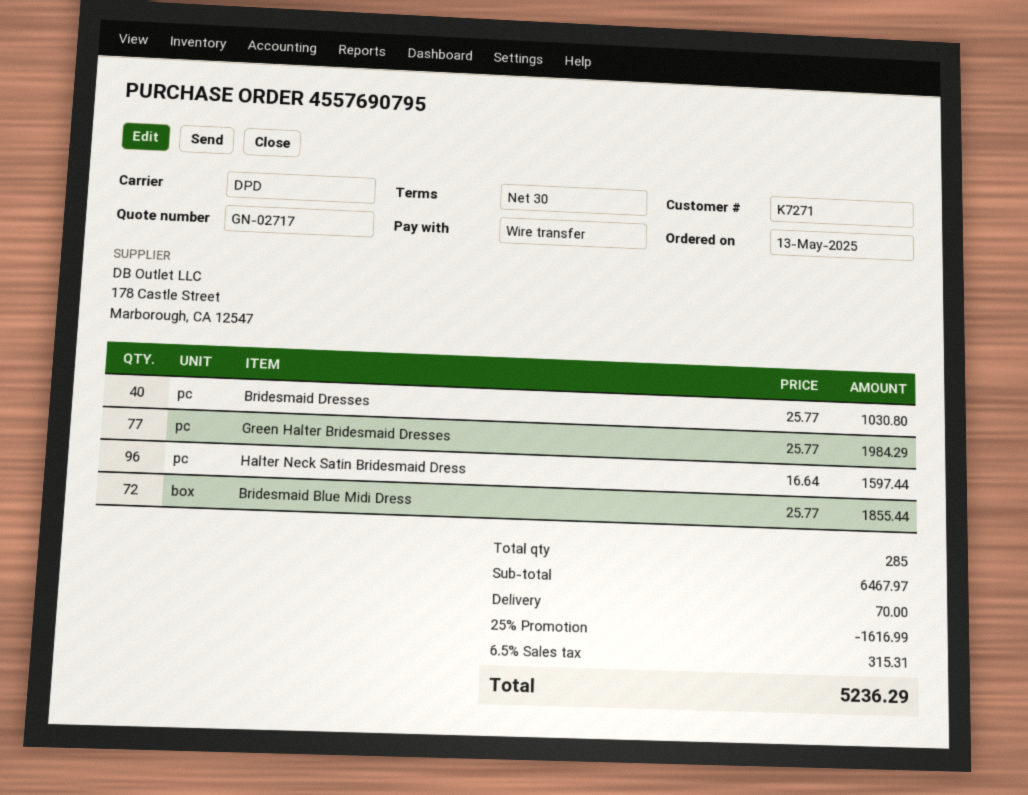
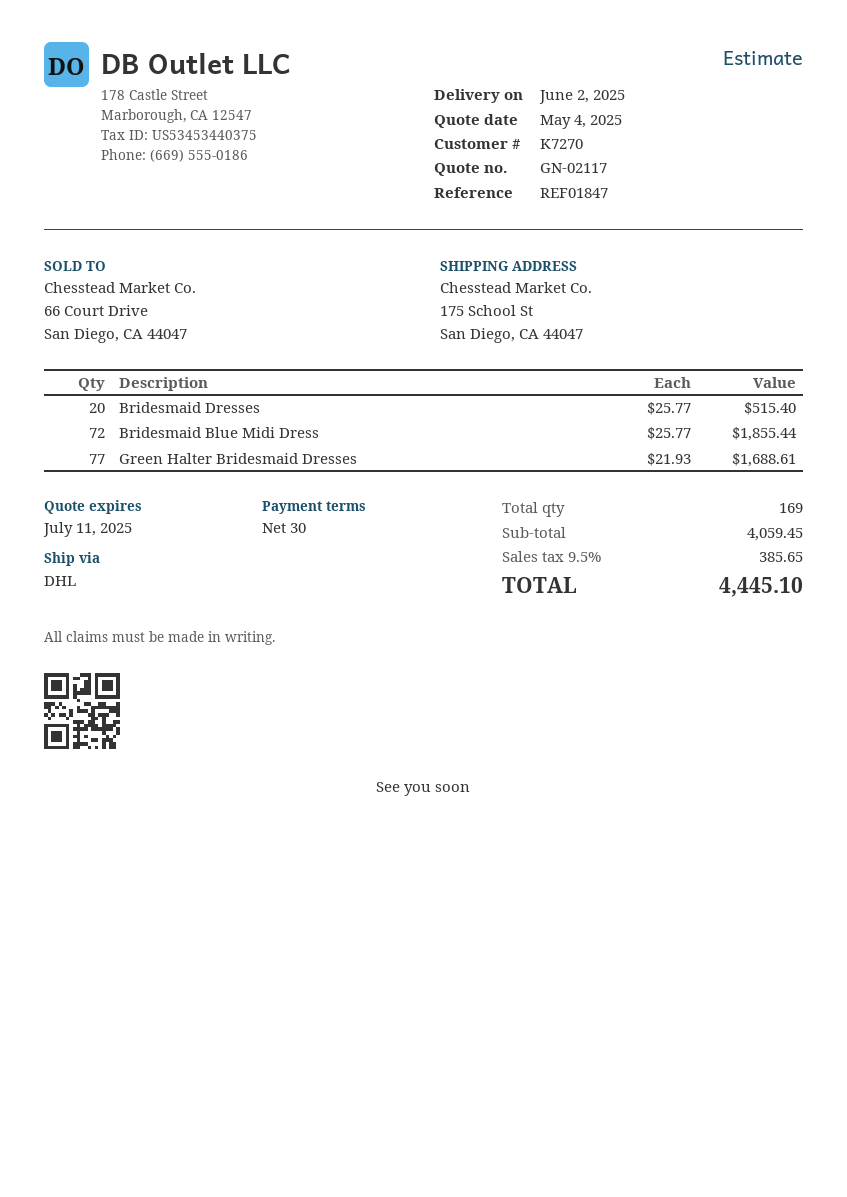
quote number: GN-02717 -> GN-02117
customer number: K7271 -> K7270
shipping method: DPD -> DHL
Bridesmaid Dresses: 40 x 25.77 = 1030.80 -> 20 x 25.77 = 515.40
Green Halter Bridesmaid Dresses: 77 x 25.77 = 1984.29 -> 77 x 21.93 = 1688.61
Halter Neck Satin Bridesmaid Dress: 96 x 16.64 = 1597.44 -> none
total quantity: 285 -> 169
subtotal: 6467.97 -> 4059.45
discount: 25% = 1616.99 -> none
shipping: 70.00 -> none
tax: 6.5% = 315.31 -> 9.5% = 385.65
total: 5236.29 -> 4445.10

